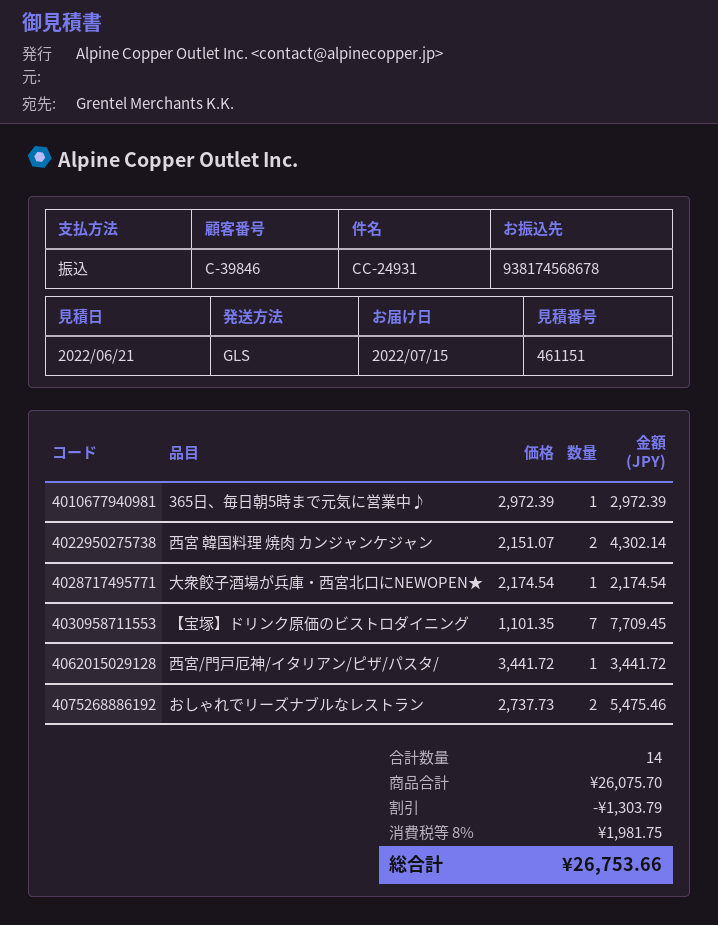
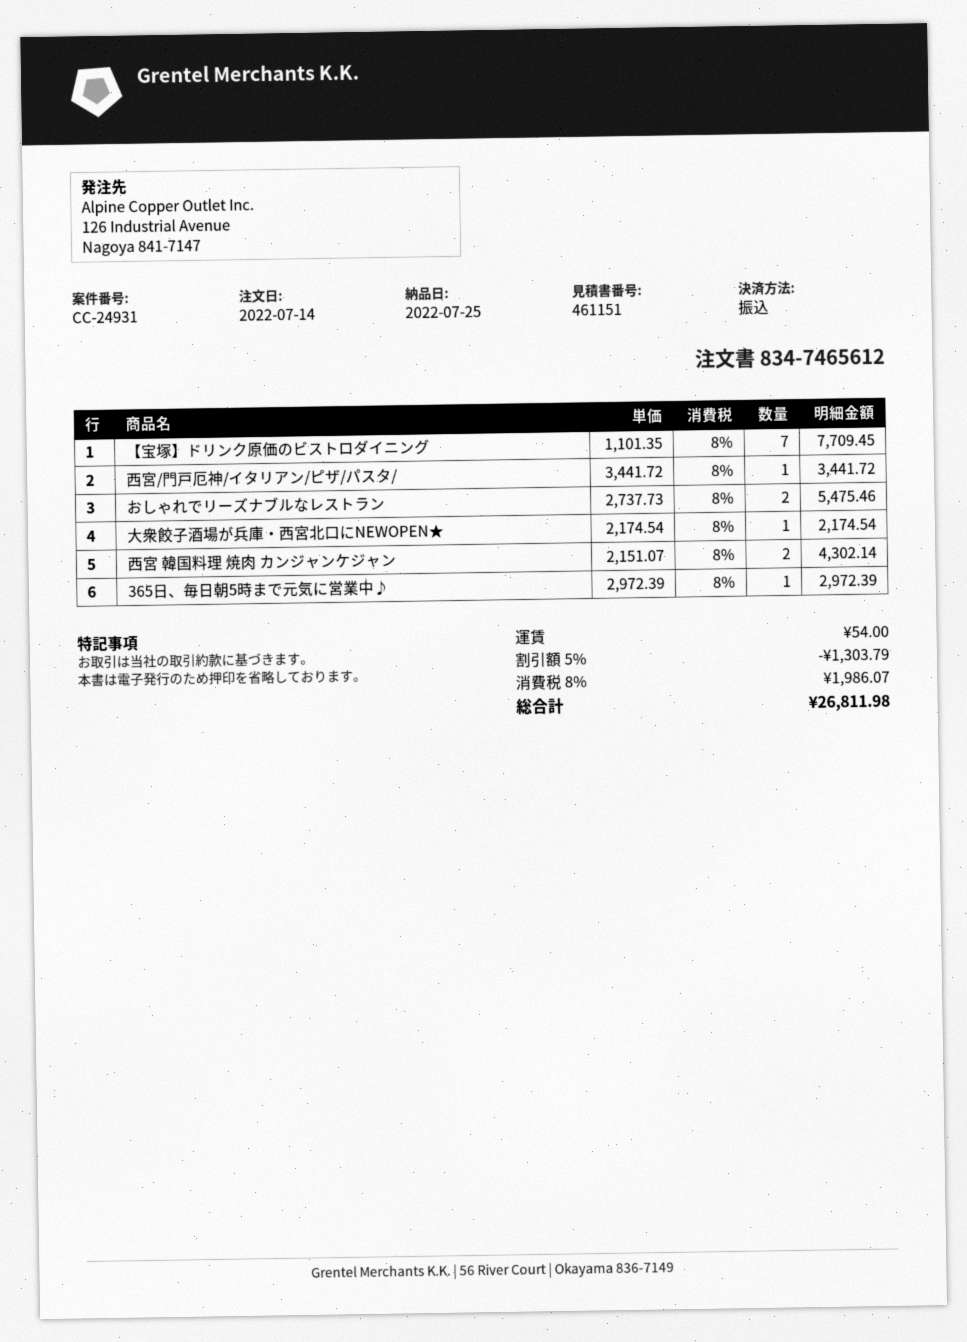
delivery date: 2022-07-15 -> 2022-07-25
shipping: none -> 54.00
tax: 8% = 1981.75 -> 8% = 1986.07
total: 26753.66 -> 26811.98

